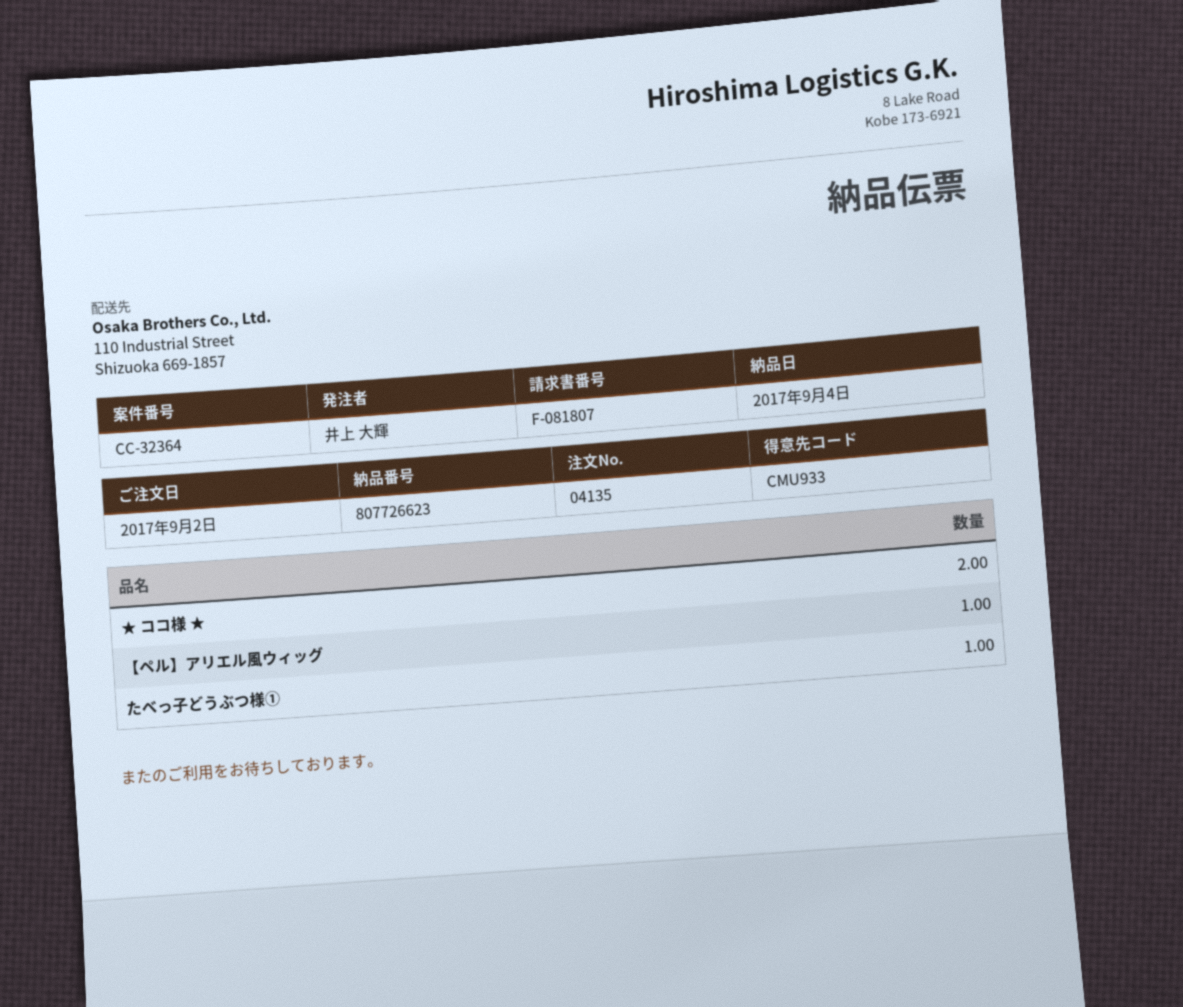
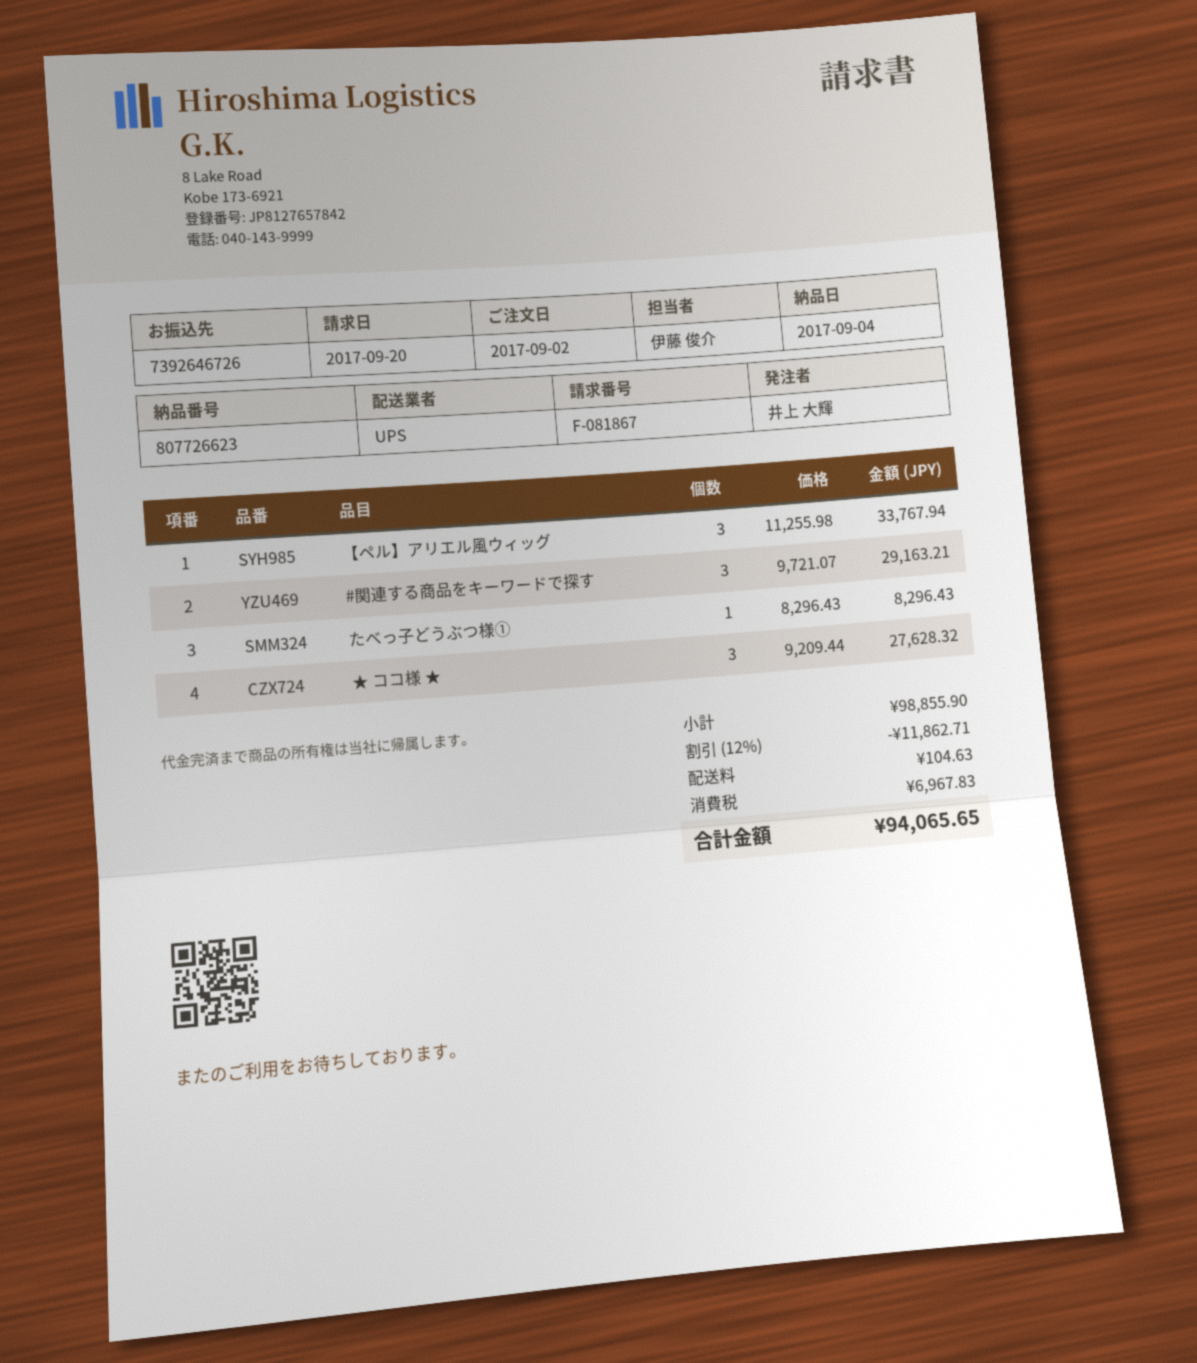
invoice number: F-081807 -> F-081867
★ ココ様 ★: 2 -> 3
【ペル】アリエル風ウィッグ: 1 -> 3
#関連する商品をキーワードで探す: none -> 3

